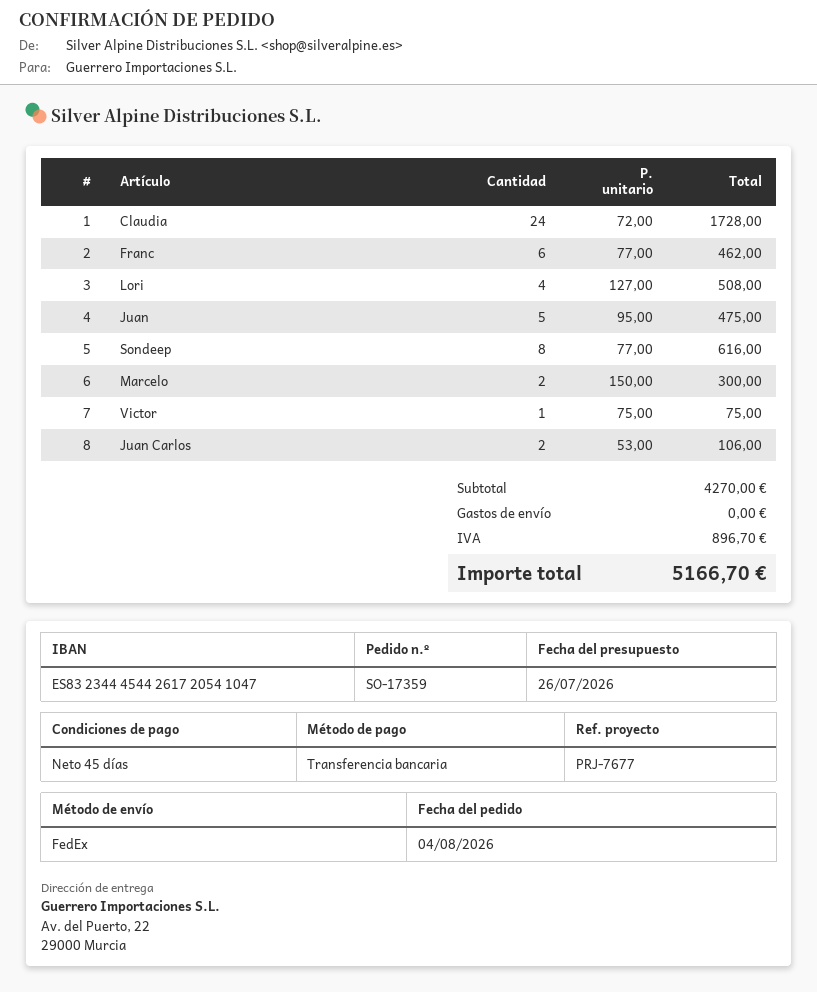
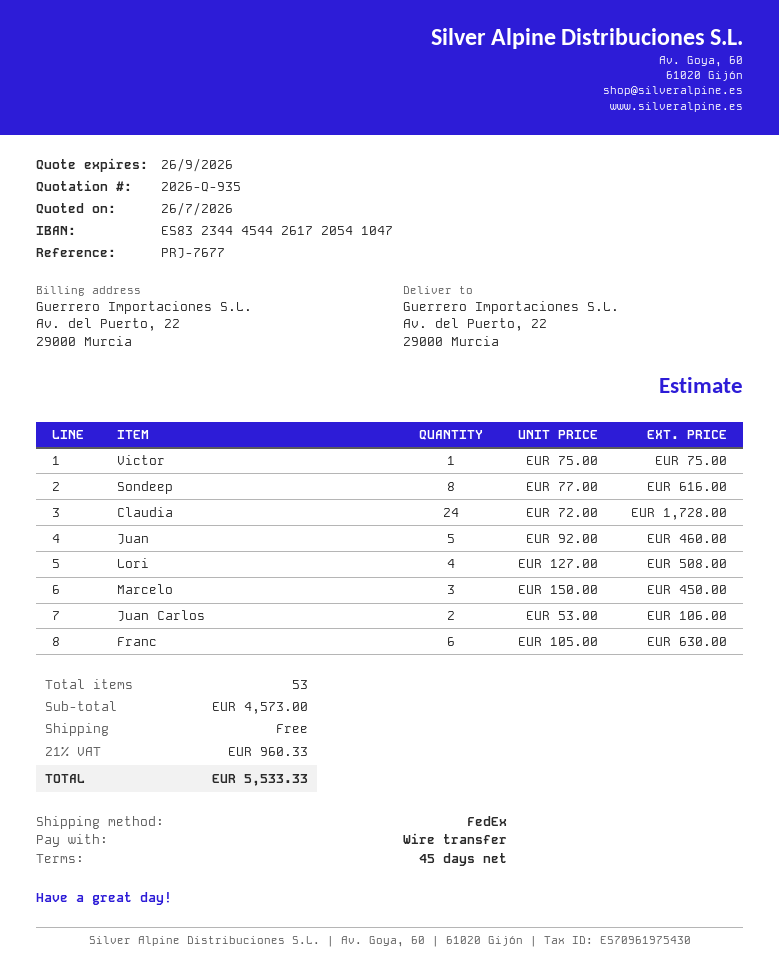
Franc: 6 x 77.00 = 462.00 -> 6 x 105.00 = 630.00
Juan: 5 x 95.00 = 475.00 -> 5 x 92.00 = 460.00
Marcelo: 2 x 150.00 = 300.00 -> 3 x 150.00 = 450.00
subtotal: 4270.00 -> 4573.00
tax: 896.70 -> 960.33
total: 5166.70 -> 5533.33

